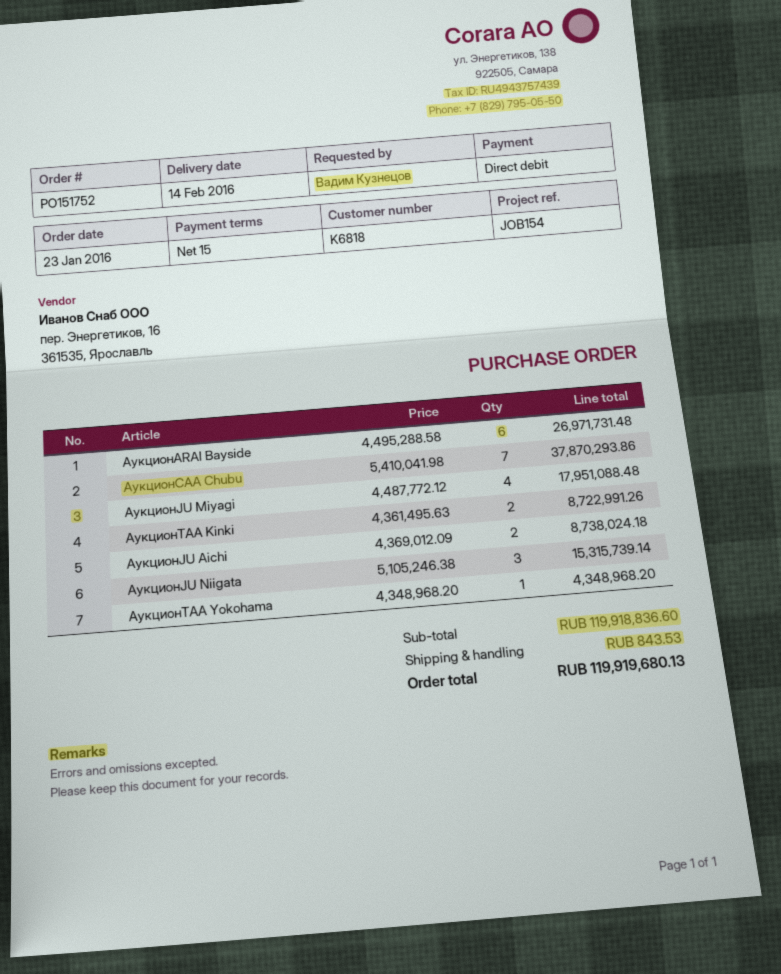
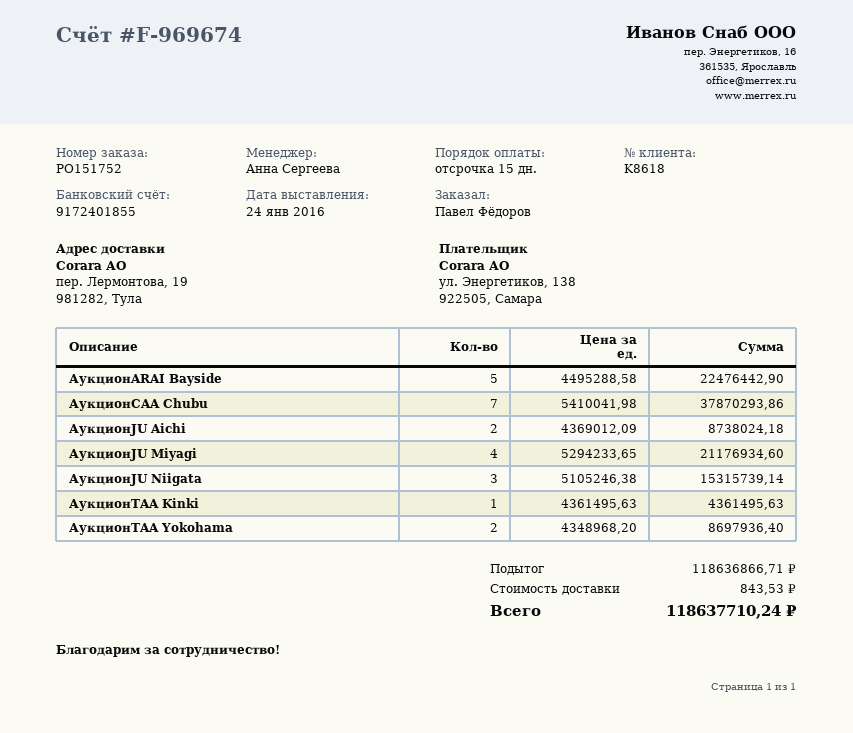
customer number: K6818 -> K8618
ordered by: Вадим Кузнецов -> Павел Фёдоров
АукционARAI Bayside: 6 x 4495288.58 = 26971731.48 -> 5 x 4495288.58 = 22476442.90
АукционJU Miyagi: 4 x 4487772.12 = 17951088.48 -> 4 x 5294233.65 = 21176934.60
АукционTAA Kinki: 2 x 4361495.63 = 8722991.26 -> 1 x 4361495.63 = 4361495.63
АукционTAA Yokohama: 1 x 4348968.20 = 4348968.20 -> 2 x 4348968.20 = 8697936.40
subtotal: 119918836.60 -> 118636866.71
total: 119919680.13 -> 118637710.24

